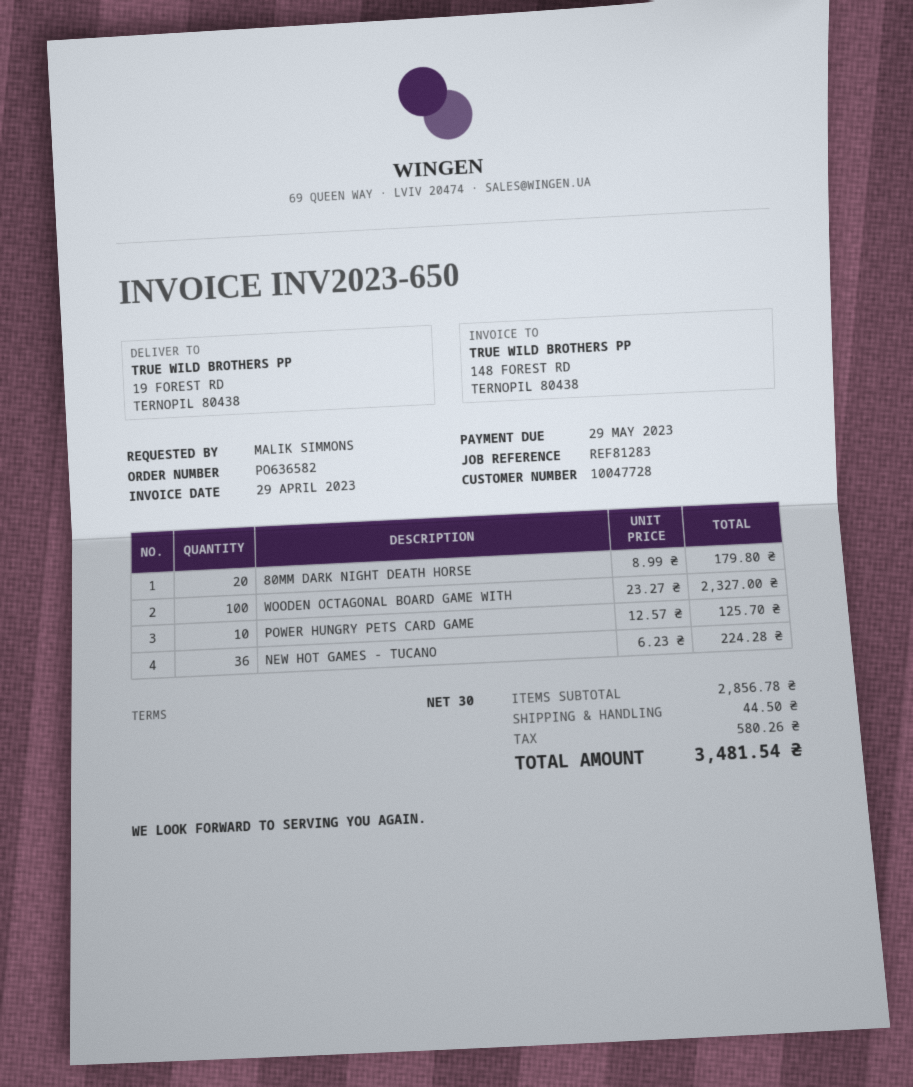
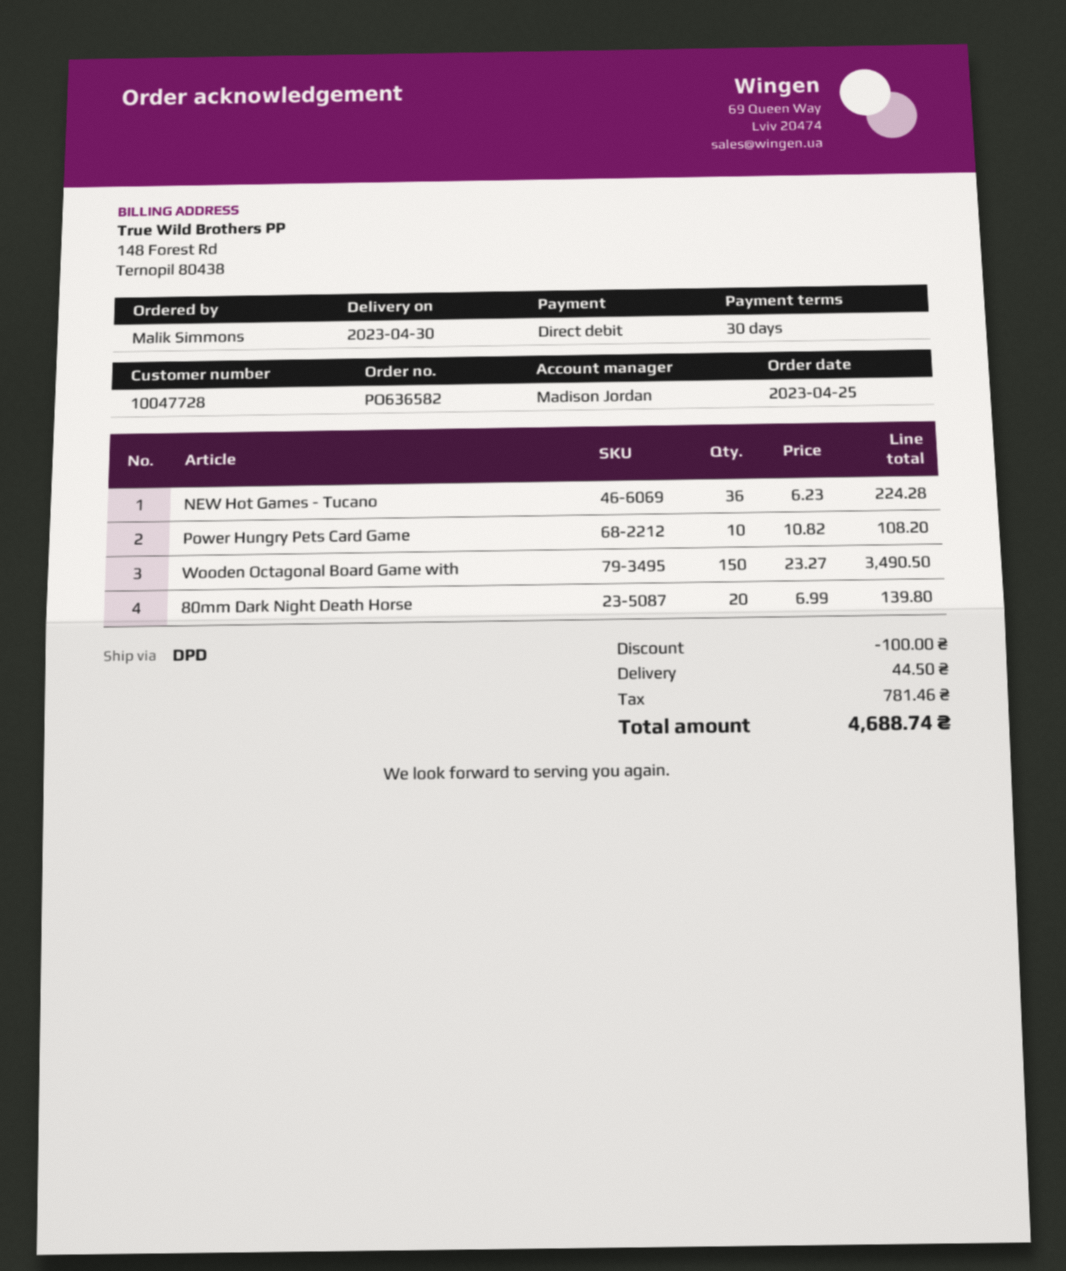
80MM DARK NIGHT DEATH HORSE: 20 x 8.99 = 179.80 -> 20 x 6.99 = 139.80
WOODEN OCTAGONAL BOARD GAME WITH: 100 x 23.27 = 2327.00 -> 150 x 23.27 = 3490.50
POWER HUNGRY PETS CARD GAME: 10 x 12.57 = 125.70 -> 10 x 10.82 = 108.20
discount: none -> 100.00
tax: 580.26 -> 781.46
total: 3481.54 -> 4688.74

